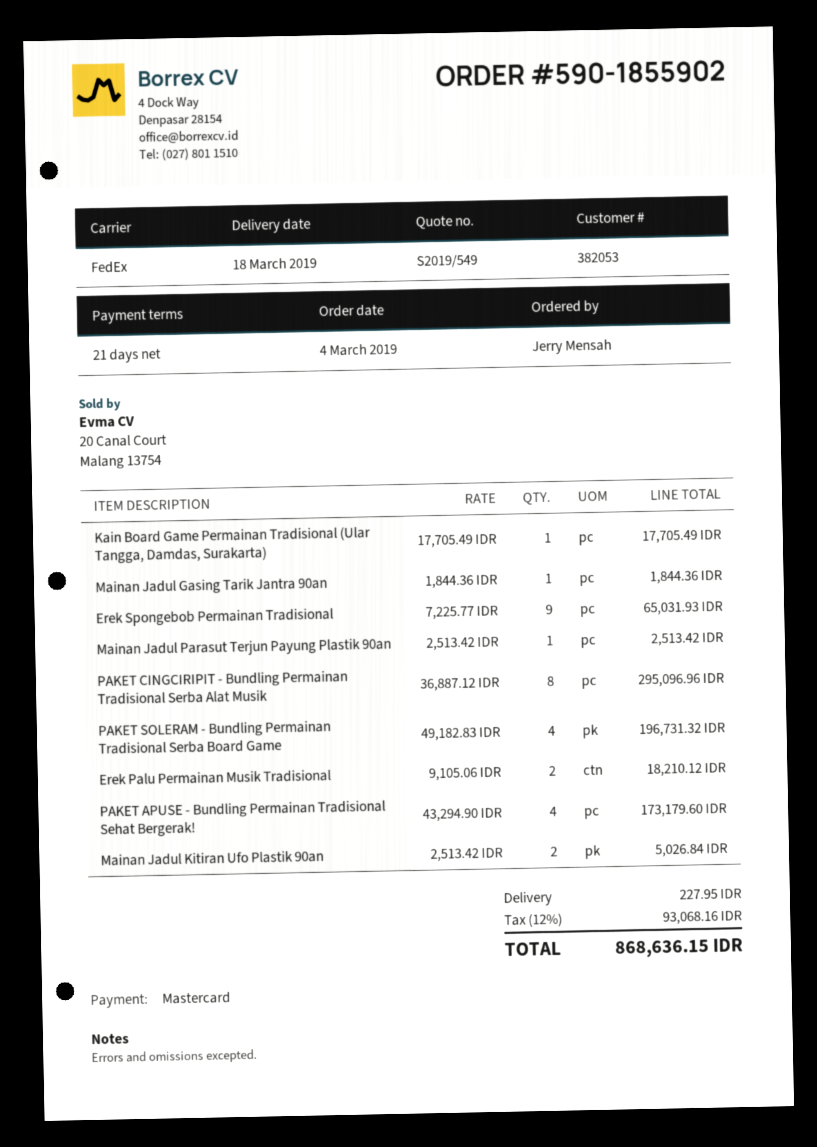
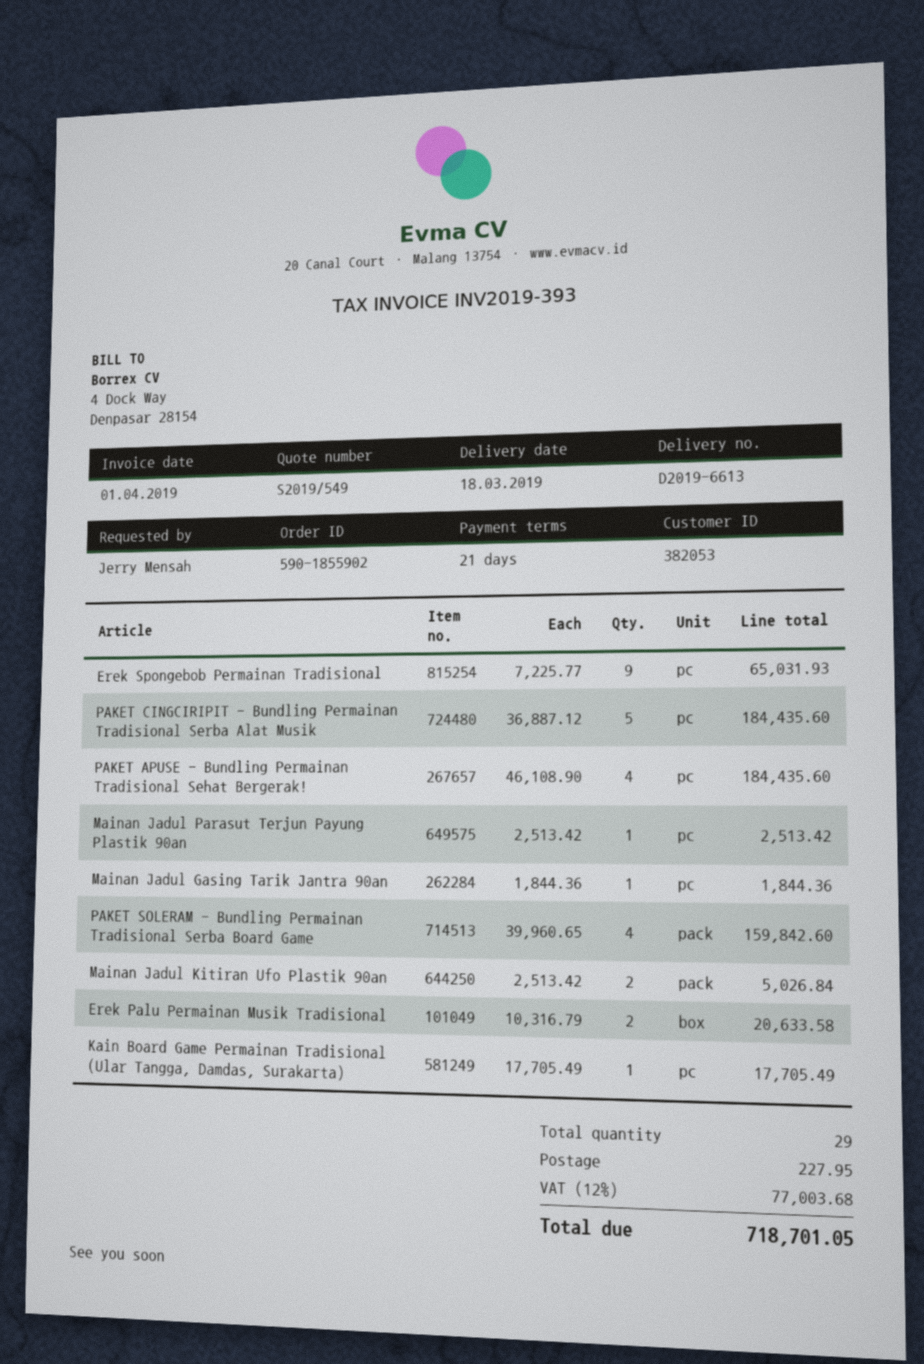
PAKET CINGCIRIPIT - Bundling Permainan Tradisional Serba Alat Musik: 8 x 36887.12 = 295096.96 -> 5 x 36887.12 = 184435.60
PAKET SOLERAM - Bundling Permainan Tradisional Serba Board Game: 4 x 49182.83 = 196731.32 -> 4 x 39960.65 = 159842.60
Erek Palu Permainan Musik Tradisional: 2 x 9105.06 = 18210.12 -> 2 x 10316.79 = 20633.58
PAKET APUSE - Bundling Permainan Tradisional Sehat Bergerak!: 4 x 43294.90 = 173179.60 -> 4 x 46108.90 = 184435.60
tax: 12% = 93068.16 -> 12% = 77003.68
total: 868636.15 -> 718701.05

